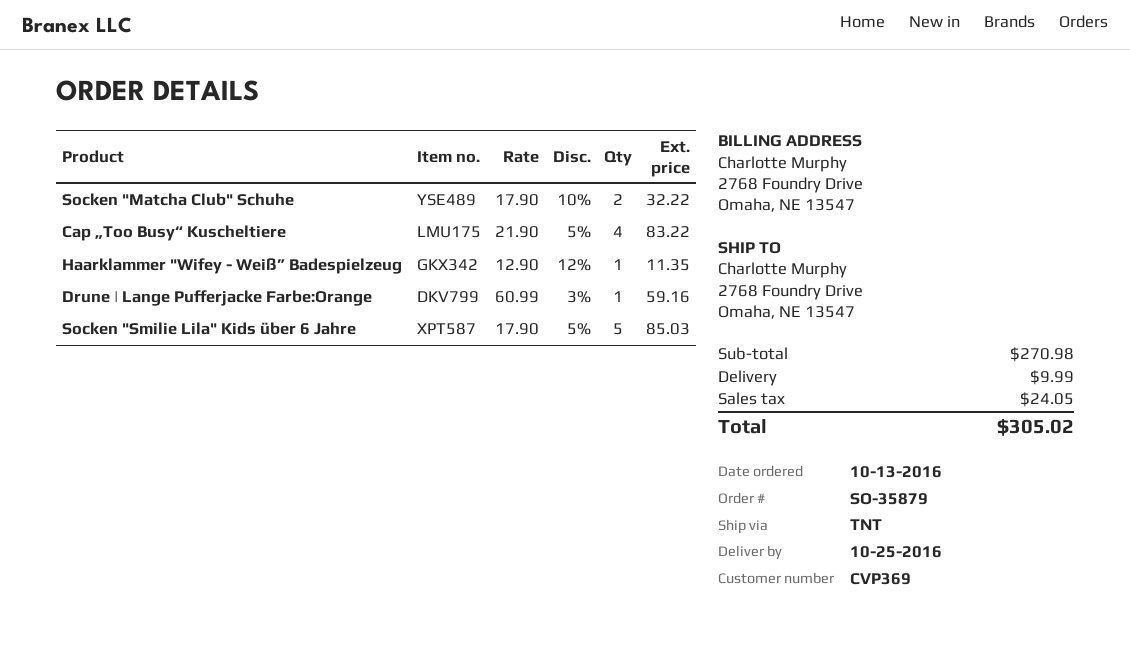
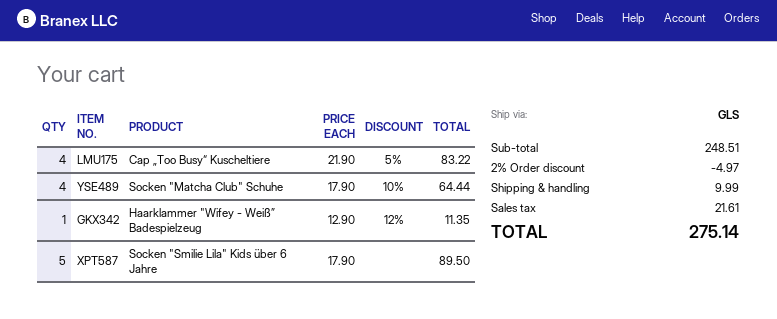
shipping method: TNT -> GLS
Socken "Matcha Club" Schuhe: 2 x 17.90 - 10% = 32.22 -> 4 x 17.90 - 10% = 64.44
Drune | Lange Pufferjacke Farbe:Orange: 1 x 60.99 - 3% = 59.16 -> none
Socken "Smilie Lila" Kids über 6 Jahre: 5 x 17.90 - 5% = 85.03 -> 5 x 17.90 = 89.50
subtotal: 270.98 -> 248.51
discount: none -> 2% = 4.97
tax: 24.05 -> 21.61
total: 305.02 -> 275.14

